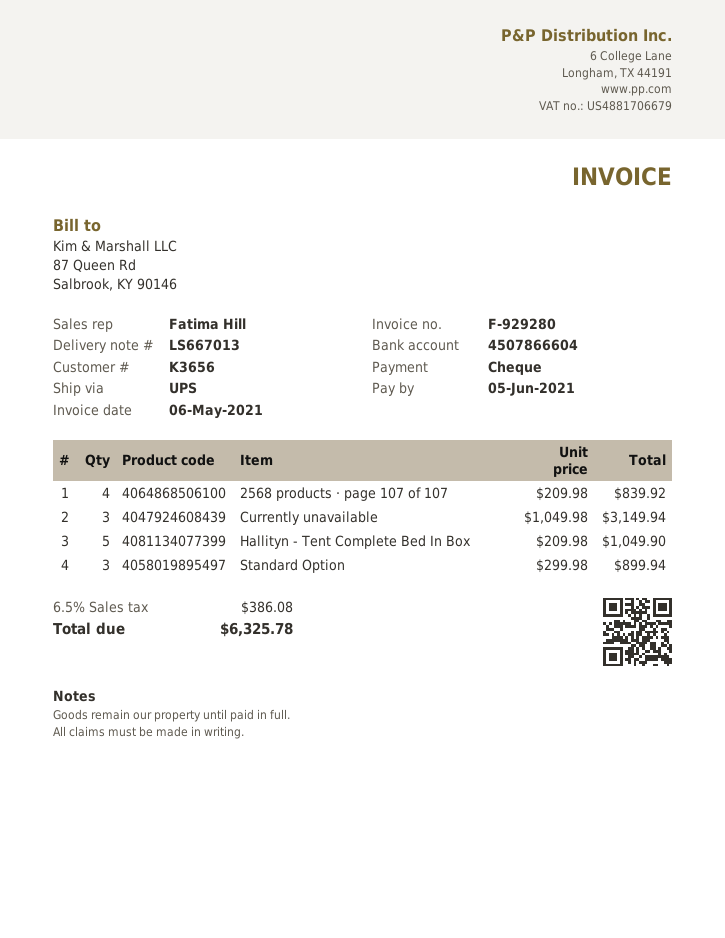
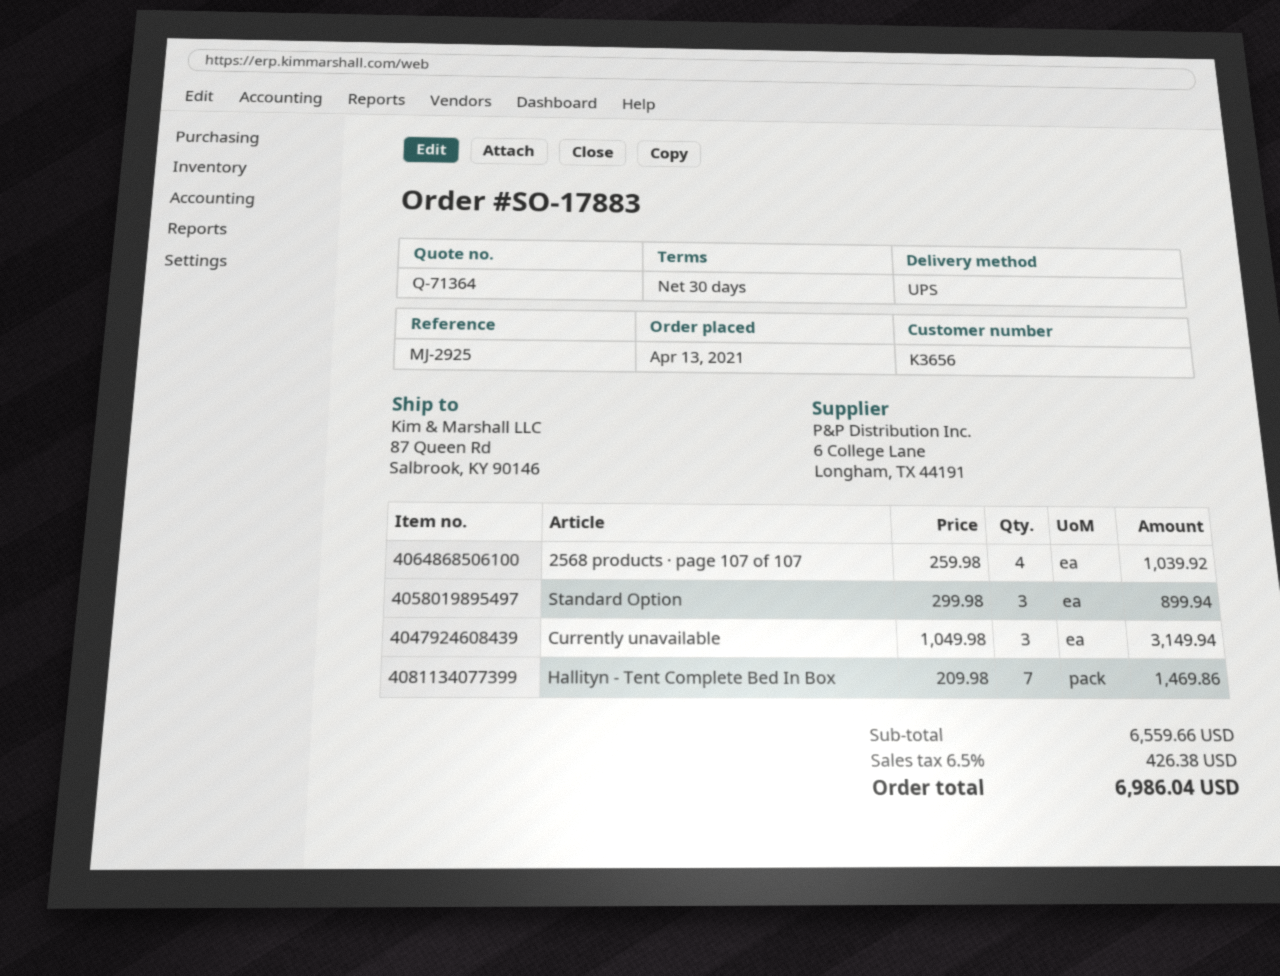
2568 products · page 107 of 107: 4 x 209.98 = 839.92 -> 4 x 259.98 = 1039.92
Hallityn - Tent Complete Bed In Box: 5 x 209.98 = 1049.90 -> 7 x 209.98 = 1469.86
tax: 6.5% = 386.08 -> 6.5% = 426.38
total: 6325.78 -> 6986.04

